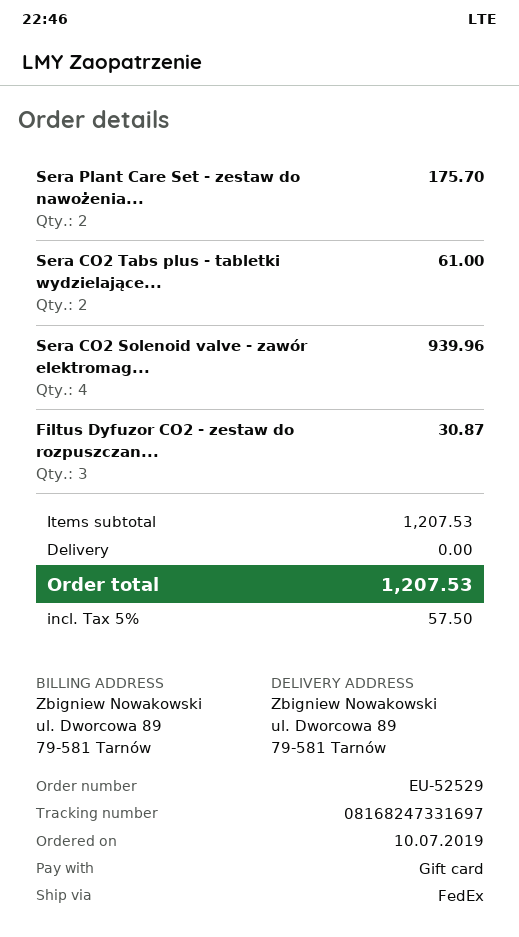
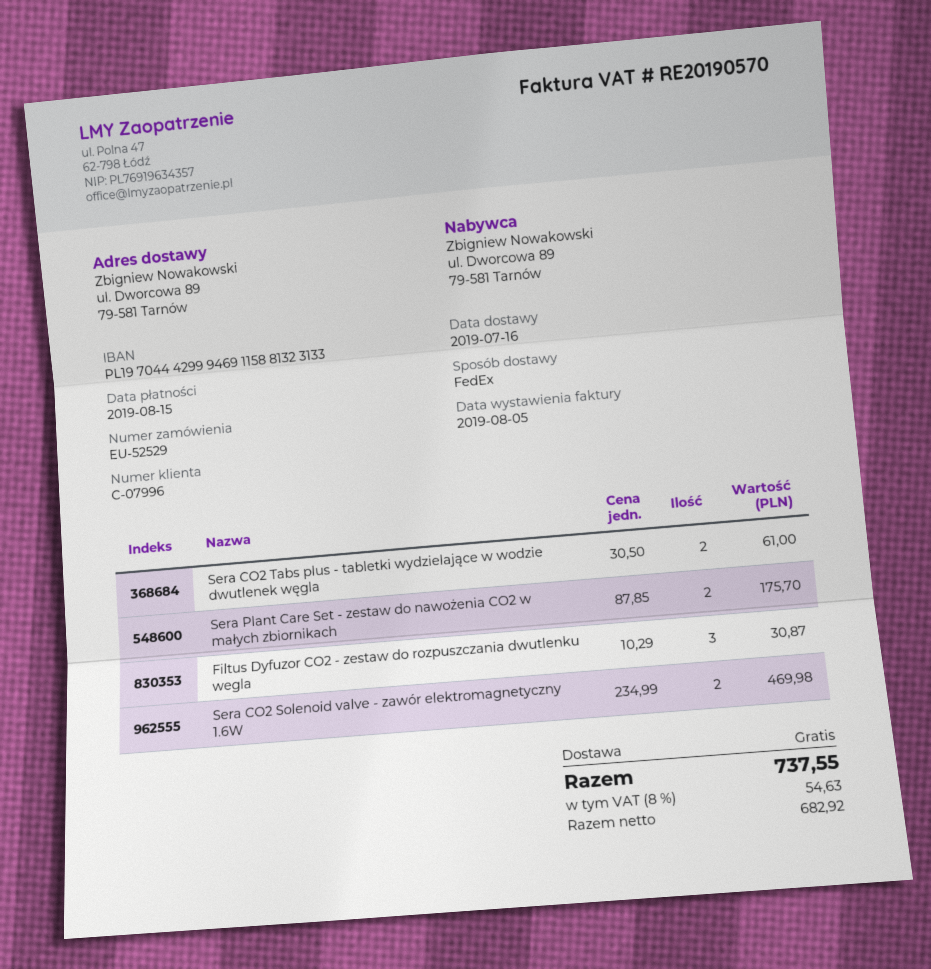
Sera CO2 Solenoid valve - zawór elektromag...: 4 for 939.96 -> 2 for 469.98
tax: 5% = 57.50 -> 8% = 54.63
total: 1207.53 -> 737.55

